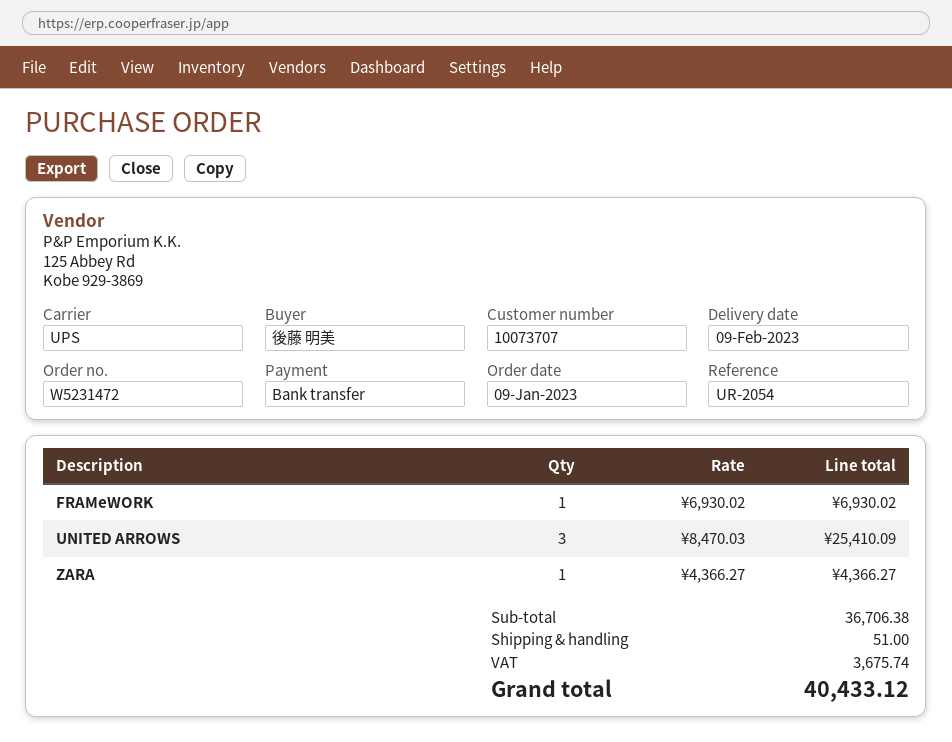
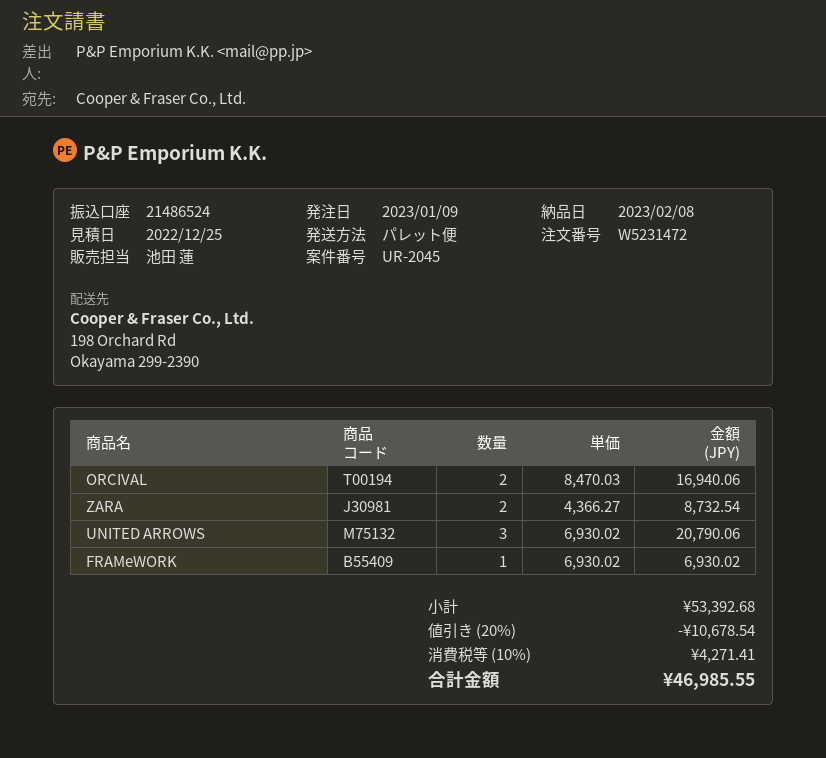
delivery date: 2023-02-09 -> 2023-02-08
reference: UR-2054 -> UR-2045
shipping method: UPS -> pallet freight
UNITED ARROWS: 3 x 8470.03 = 25410.09 -> 3 x 6930.02 = 20790.06
ZARA: 1 x 4366.27 = 4366.27 -> 2 x 4366.27 = 8732.54
ORCIVAL: none -> 2 x 8470.03 = 16940.06
subtotal: 36706.38 -> 53392.68
discount: none -> 20% = 10678.54
shipping: 51.00 -> none
tax: 3675.74 -> 4271.41
total: 40433.12 -> 46985.55

